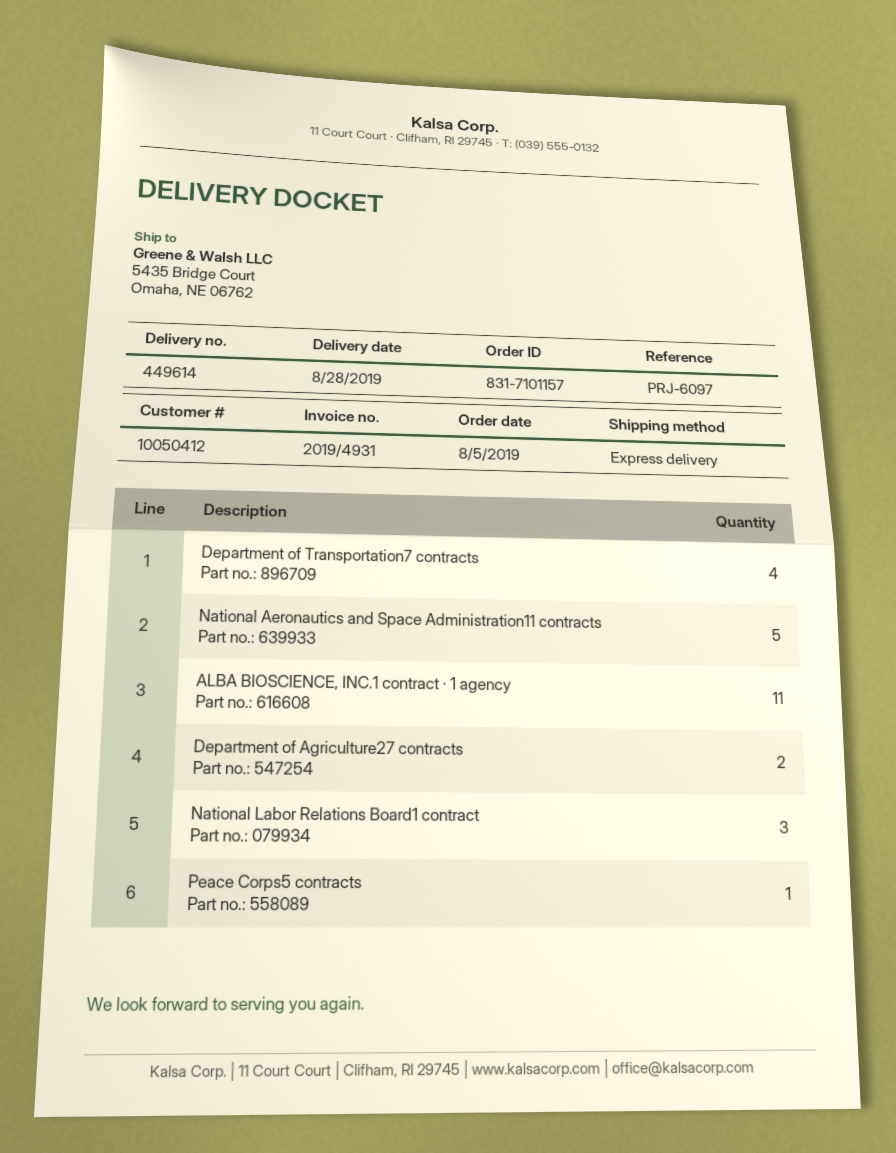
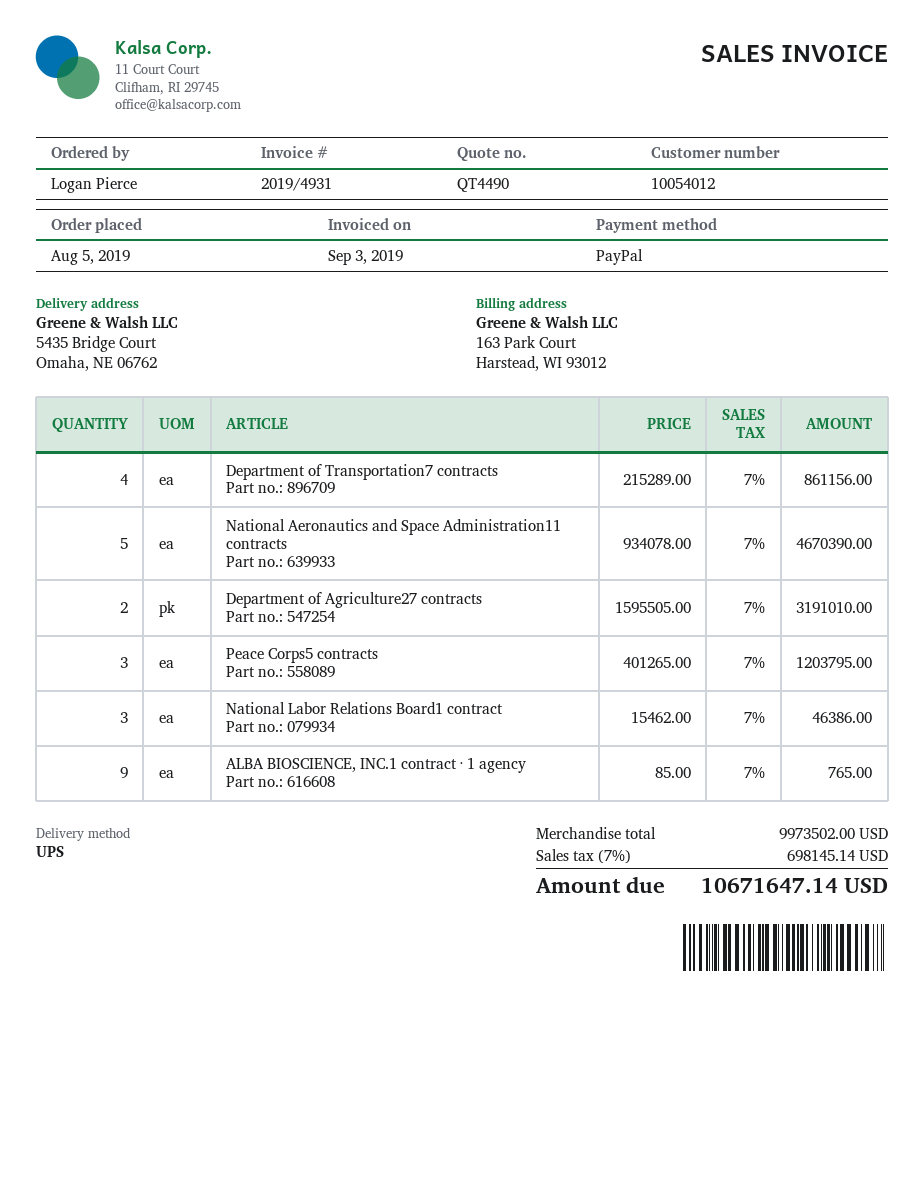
customer number: 10050412 -> 10054012
shipping method: express -> UPS
ALBA BIOSCIENCE, INC.1 contract · 1 agency: 11 -> 9
Peace Corps5 contracts: 1 -> 3

